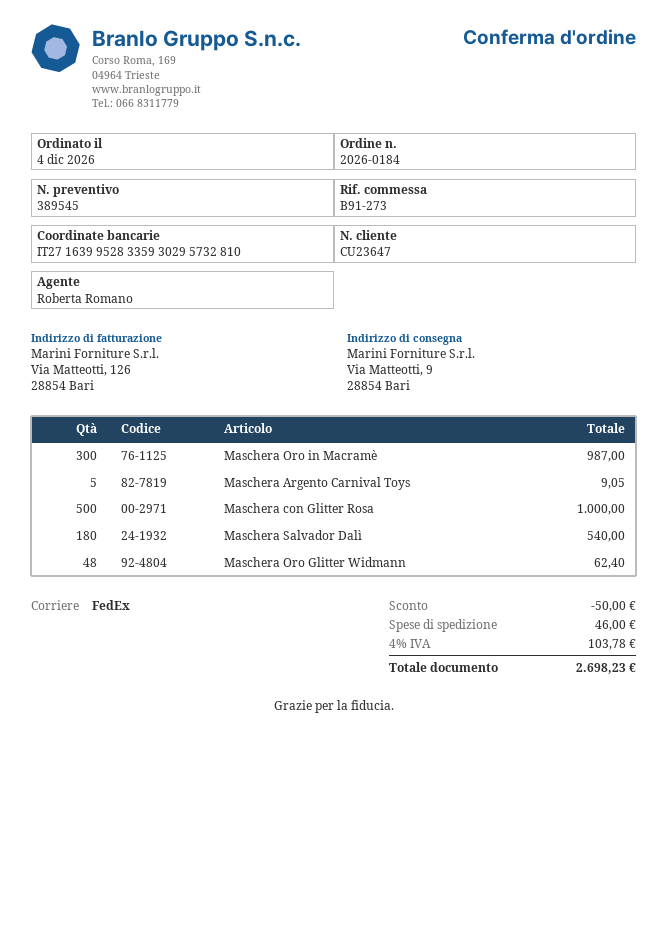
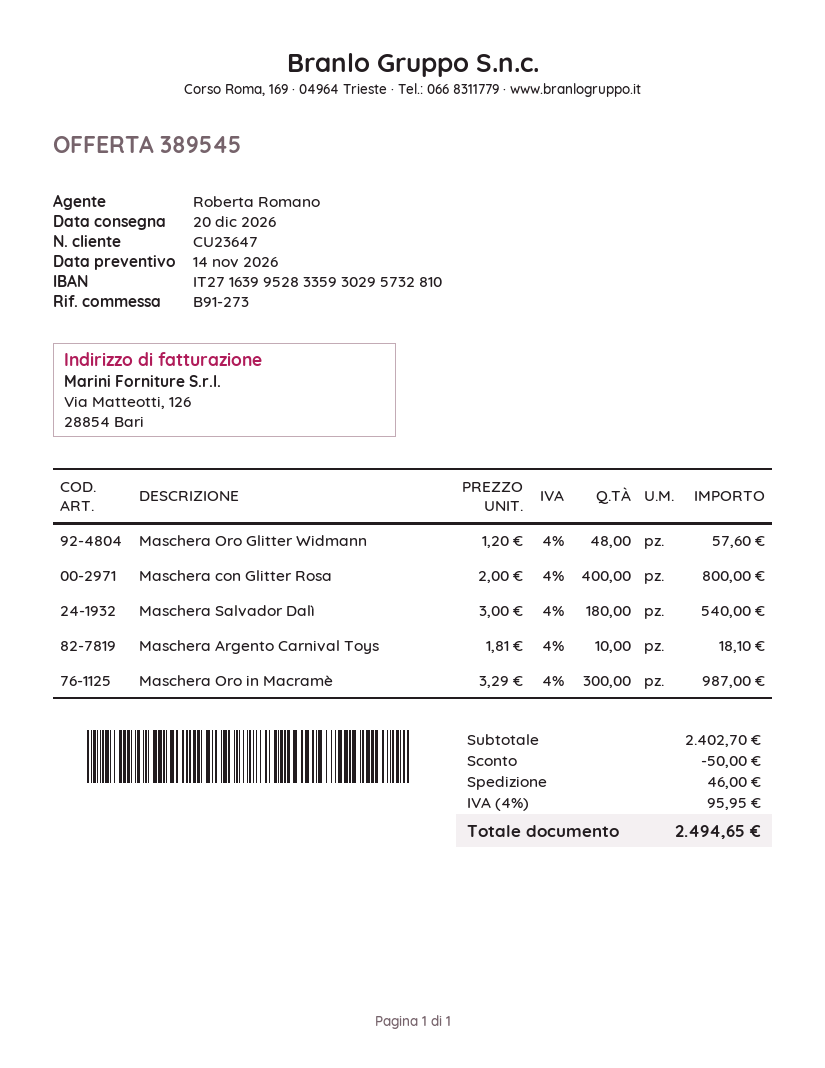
Maschera Argento Carnival Toys: 5 for 9.05 -> 10 for 18.10
Maschera con Glitter Rosa: 500 for 1000.00 -> 400 for 800.00
Maschera Oro Glitter Widmann: 48 for 62.40 -> 48 for 57.60
tax: 4% = 103.78 -> 4% = 95.95
total: 2698.23 -> 2494.65

